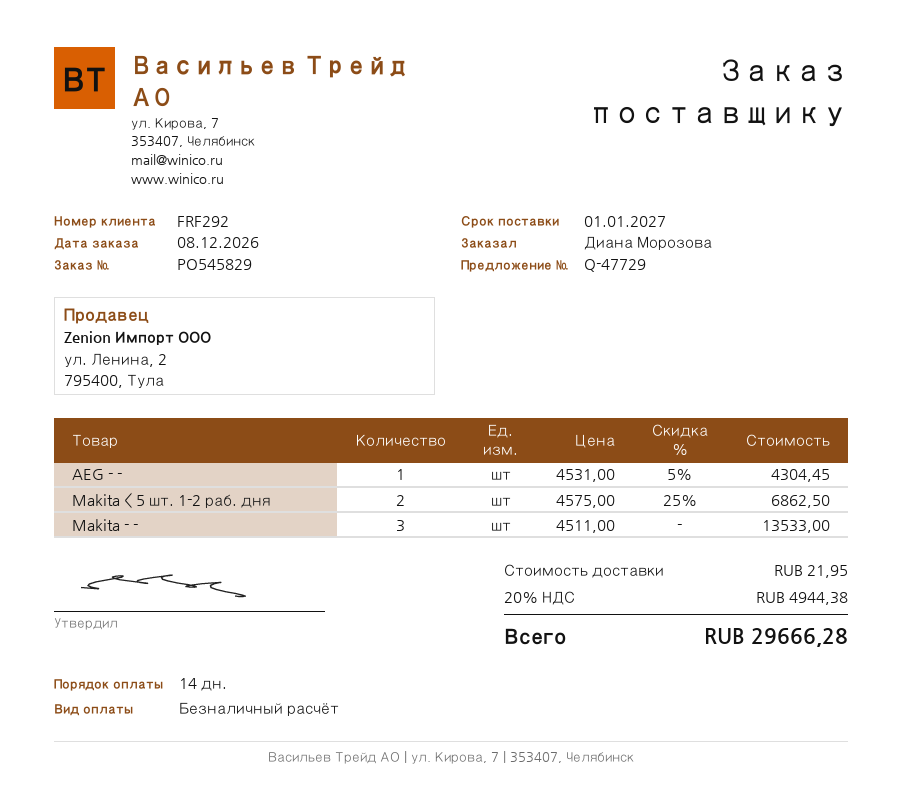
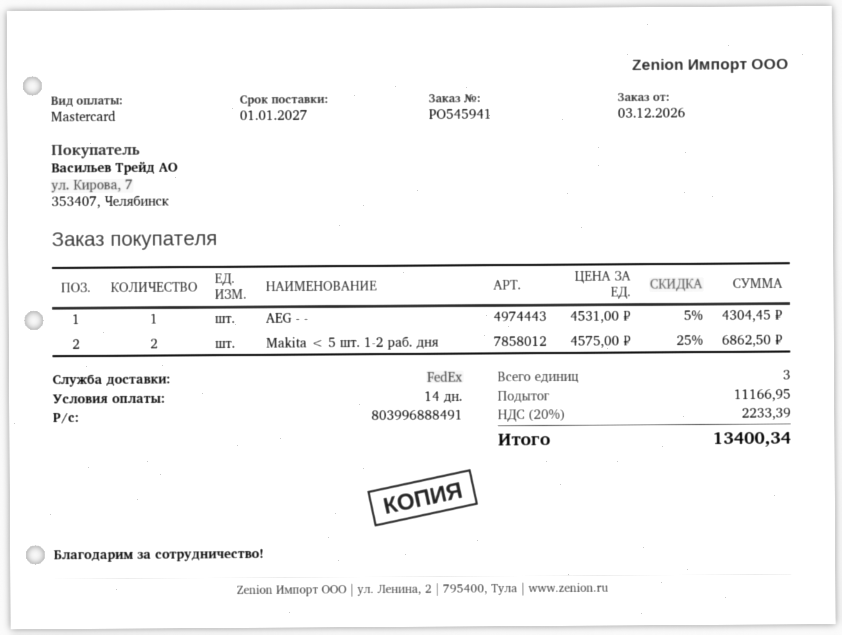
order number: PO545829 -> PO545941
order date: 2026-12-08 -> 2026-12-03
payment method: bank transfer -> Mastercard
Makita - -: 3 x 4511.00 = 13533.00 -> none
shipping: 21.95 -> none
tax: 20% = 4944.38 -> 20% = 2233.39
total: 29666.28 -> 13400.34

